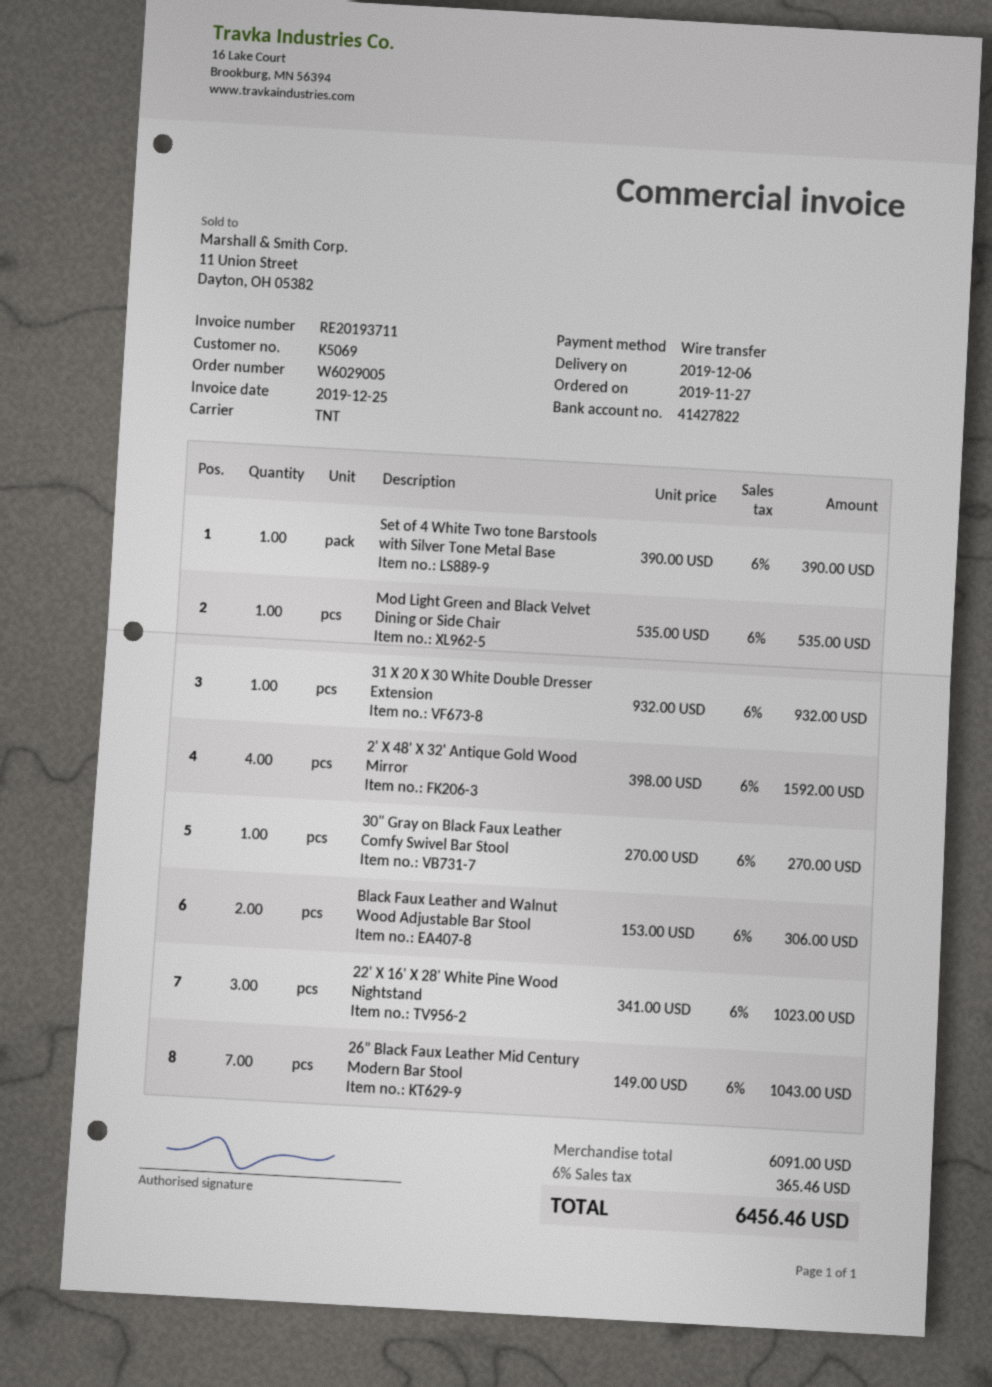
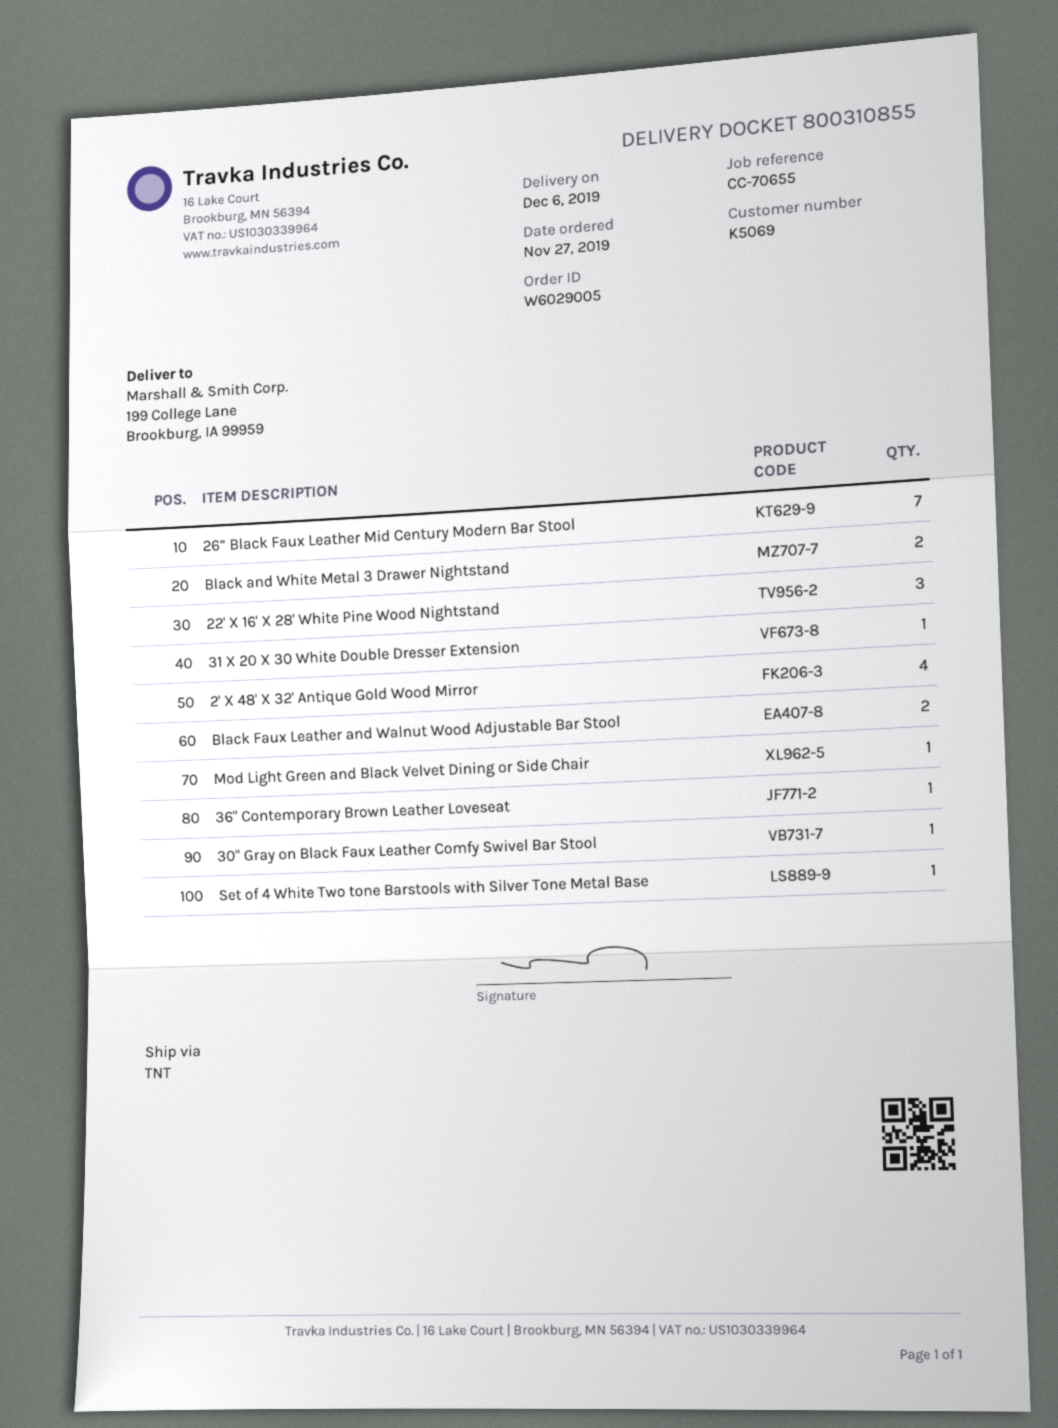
Black and White Metal 3 Drawer Nightstand: none -> 2
36" Contemporary Brown Leather Loveseat: none -> 1

